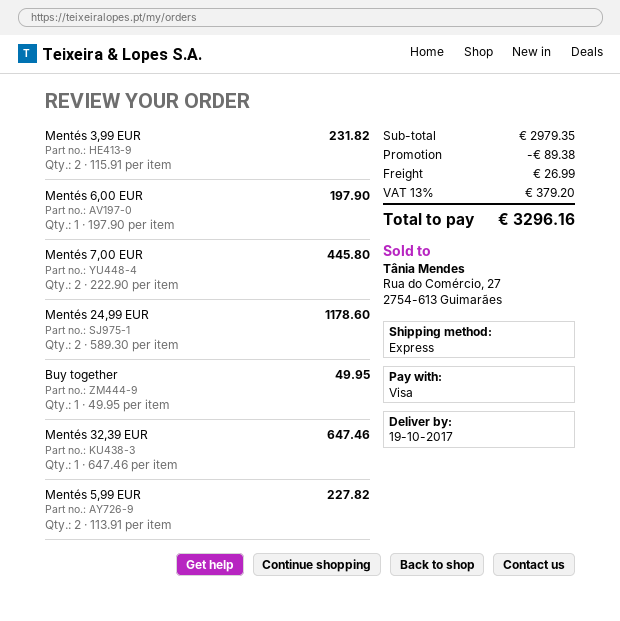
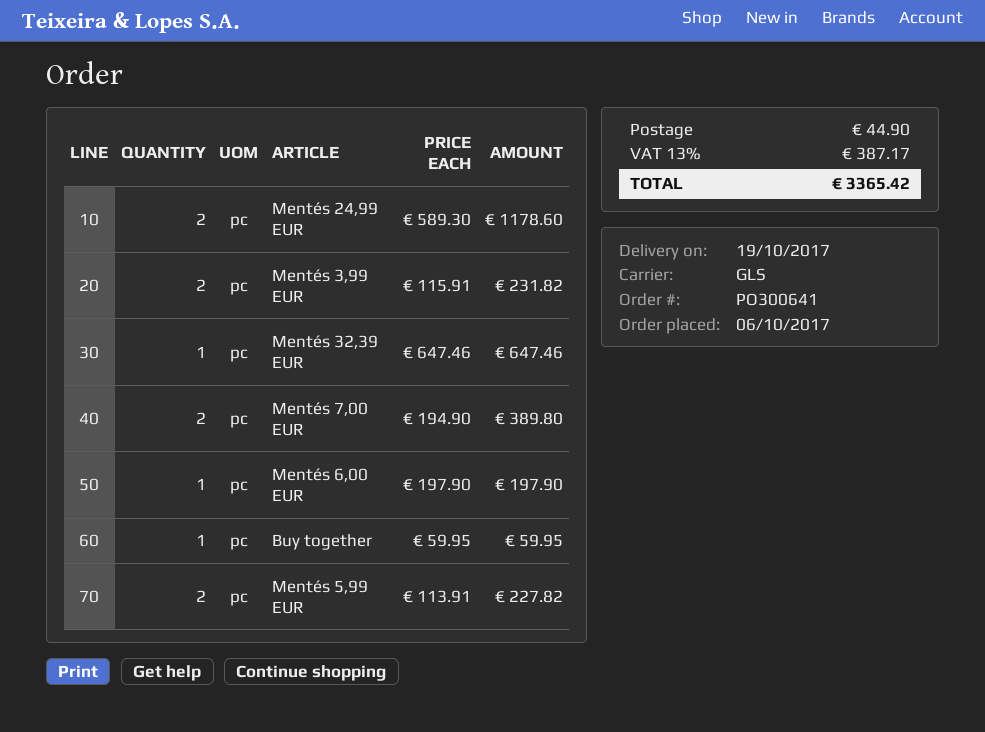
shipping method: express -> GLS
Mentés 7,00 EUR: 2 x 222.90 = 445.80 -> 2 x 194.90 = 389.80
Buy together: 1 x 49.95 = 49.95 -> 1 x 59.95 = 59.95
discount: 89.38 -> none
shipping: 26.99 -> 44.90
tax: 13% = 379.20 -> 13% = 387.17
total: 3296.16 -> 3365.42

